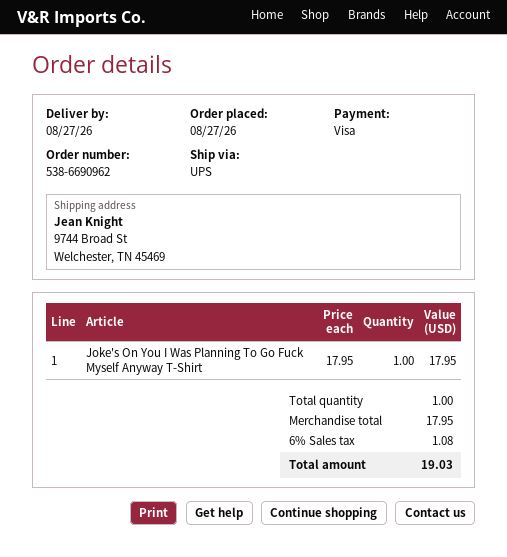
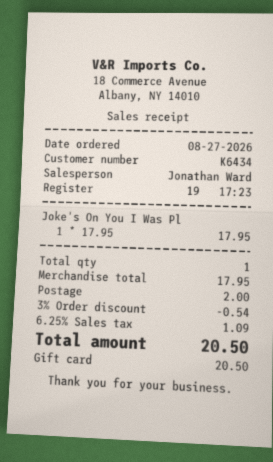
payment method: Visa -> gift card
discount: none -> 3% = 0.54
shipping: none -> 2.00
tax: 6% = 1.08 -> 6.25% = 1.09
total: 19.03 -> 20.50

